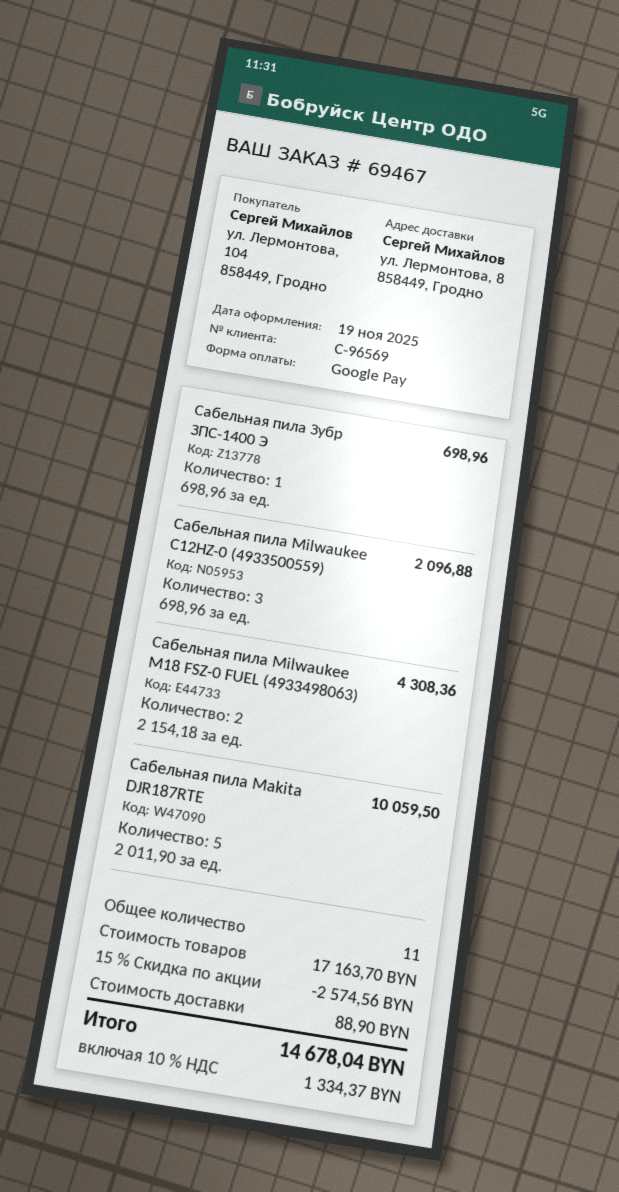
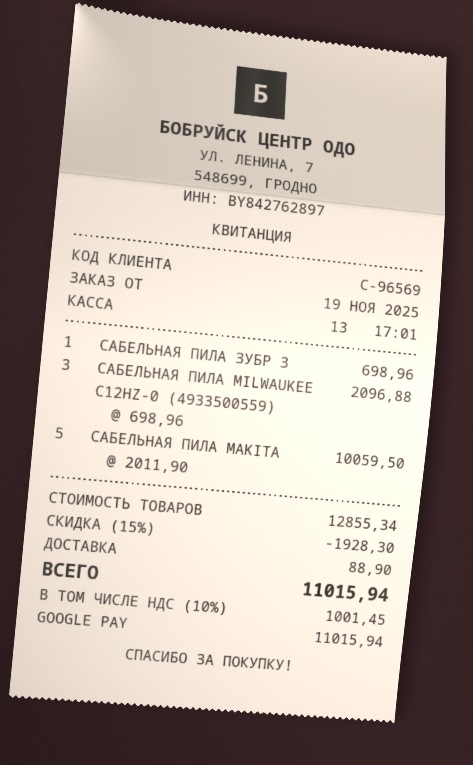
Сабельная пила Milwaukee M18 FSZ-0 FUEL (4933498063): 2 x 2154.18 = 4308.36 -> none
subtotal: 17163.70 -> 12855.34
discount: 15% = 2574.56 -> 15% = 1928.30
tax: 10% = 1334.37 -> 10% = 1001.45
total: 14678.04 -> 11015.94

